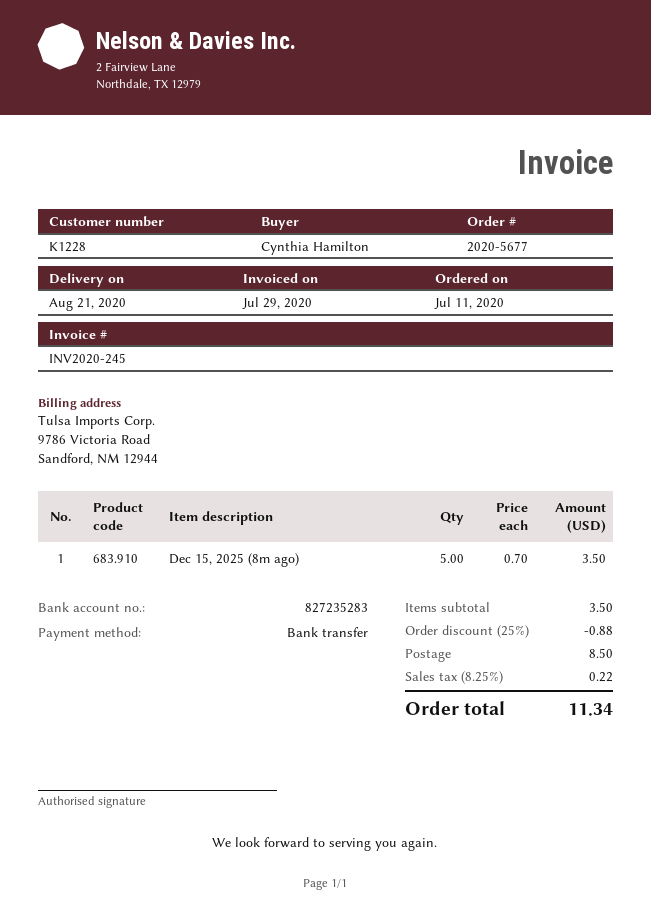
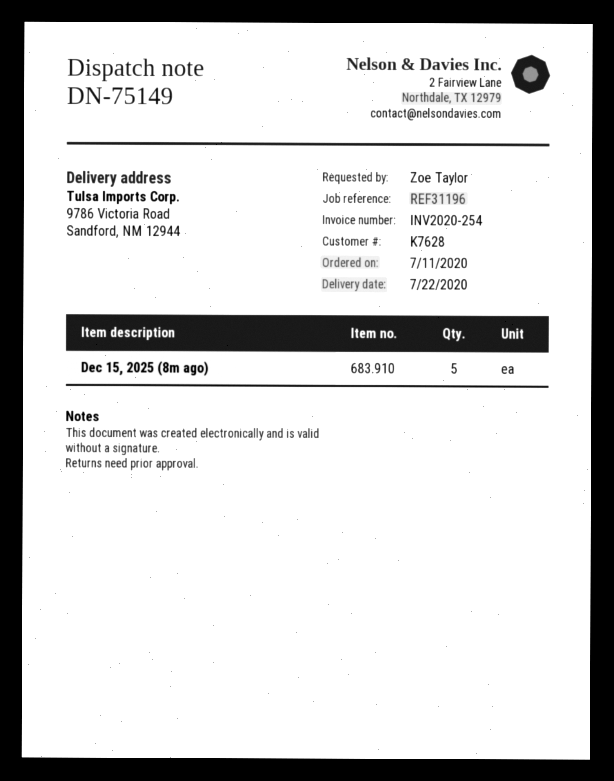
delivery date: 2020-08-21 -> 2020-07-22
invoice number: INV2020-245 -> INV2020-254
customer number: K1228 -> K7628
ordered by: Cynthia Hamilton -> Zoe Taylor

